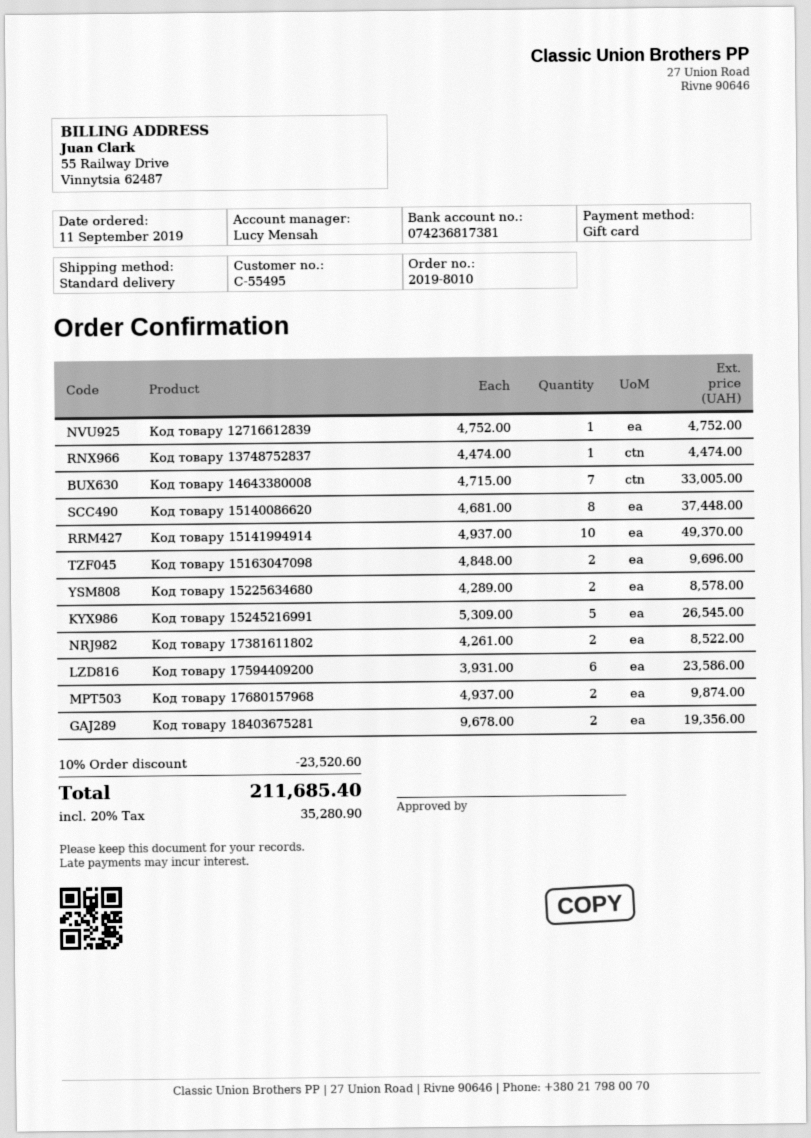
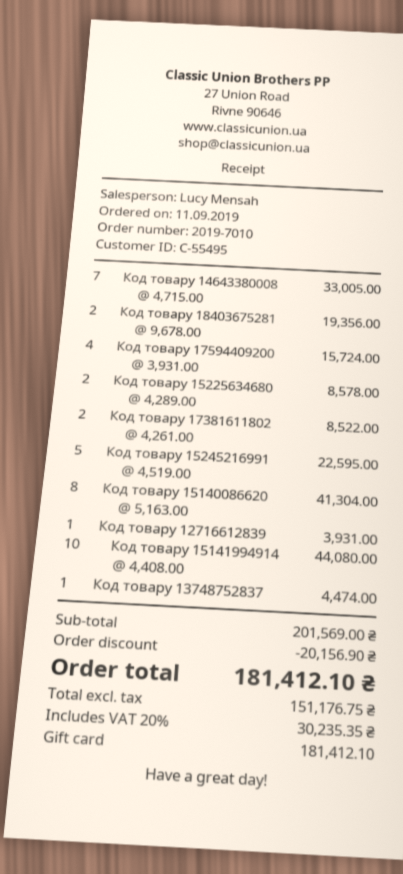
order number: 2019-8010 -> 2019-7010
Код товару 12716612839: 1 x 4752.00 = 4752.00 -> 1 x 3931.00 = 3931.00
Код товару 15140086620: 8 x 4681.00 = 37448.00 -> 8 x 5163.00 = 41304.00
Код товару 15141994914: 10 x 4937.00 = 49370.00 -> 10 x 4408.00 = 44080.00
Код товару 15163047098: 2 x 4848.00 = 9696.00 -> none
Код товару 15245216991: 5 x 5309.00 = 26545.00 -> 5 x 4519.00 = 22595.00
Код товару 17594409200: 6 x 3931.00 = 23586.00 -> 4 x 3931.00 = 15724.00
Код товару 17680157968: 2 x 4937.00 = 9874.00 -> none
discount: 23520.60 -> 20156.90
tax: 20% = 35280.90 -> 20% = 30235.35
total: 211685.40 -> 181412.10

